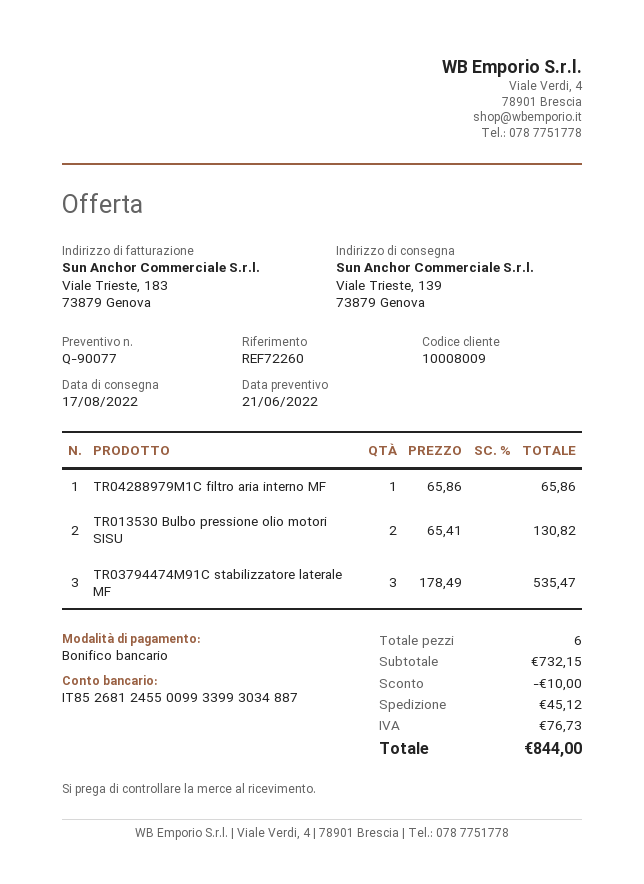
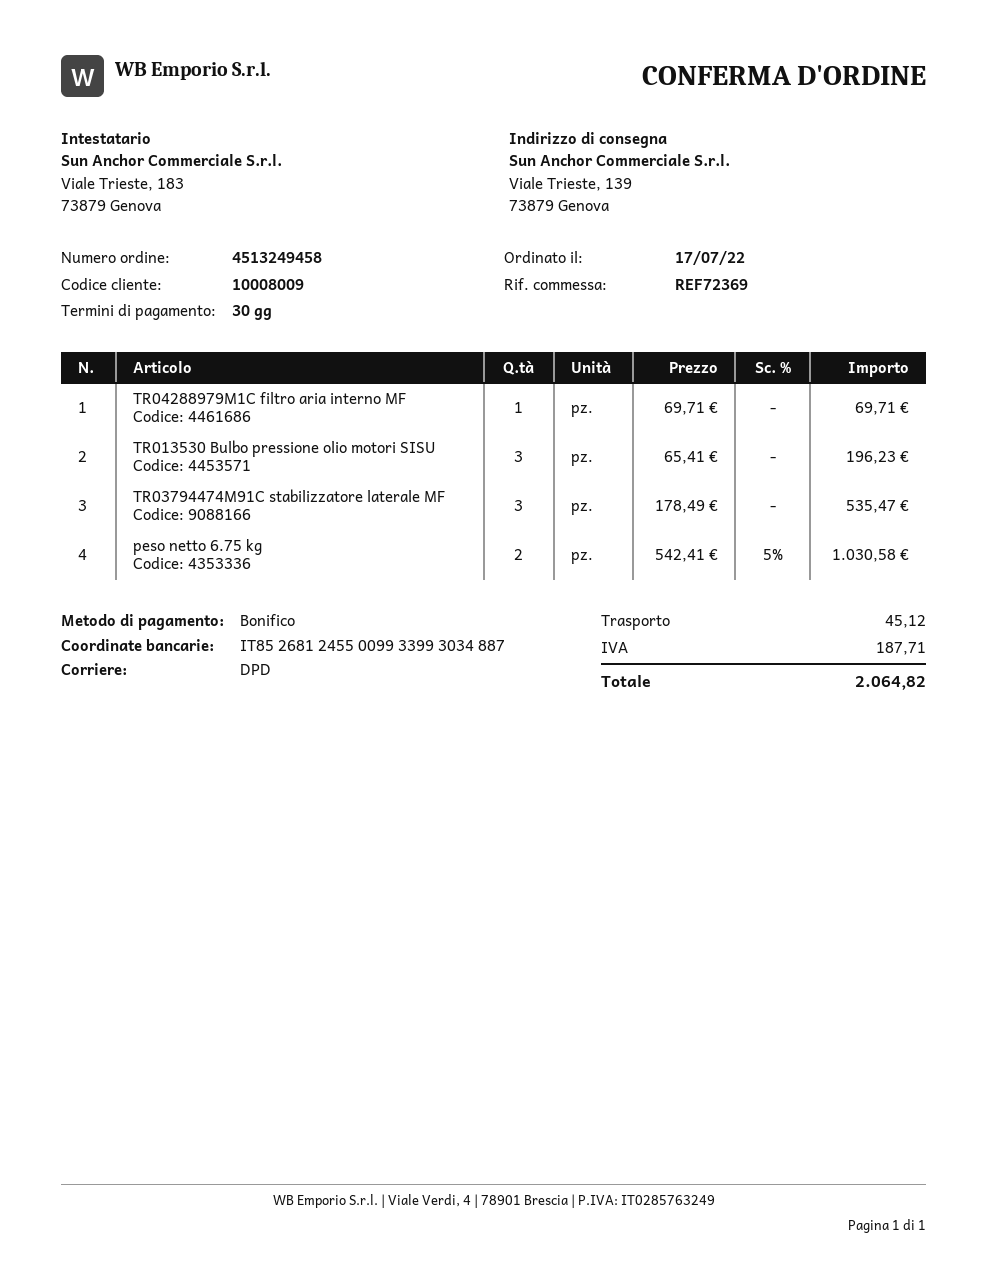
reference: REF72260 -> REF72369
TR04288979M1C filtro aria interno MF: 1 x 65.86 = 65.86 -> 1 x 69.71 = 69.71
TR013530 Bulbo pressione olio motori SISU: 2 x 65.41 = 130.82 -> 3 x 65.41 = 196.23
peso netto 6.75 kg: none -> 2 x 542.41 - 5% = 1030.58
discount: 10.00 -> none
tax: 76.73 -> 187.71
total: 844.00 -> 2064.82

